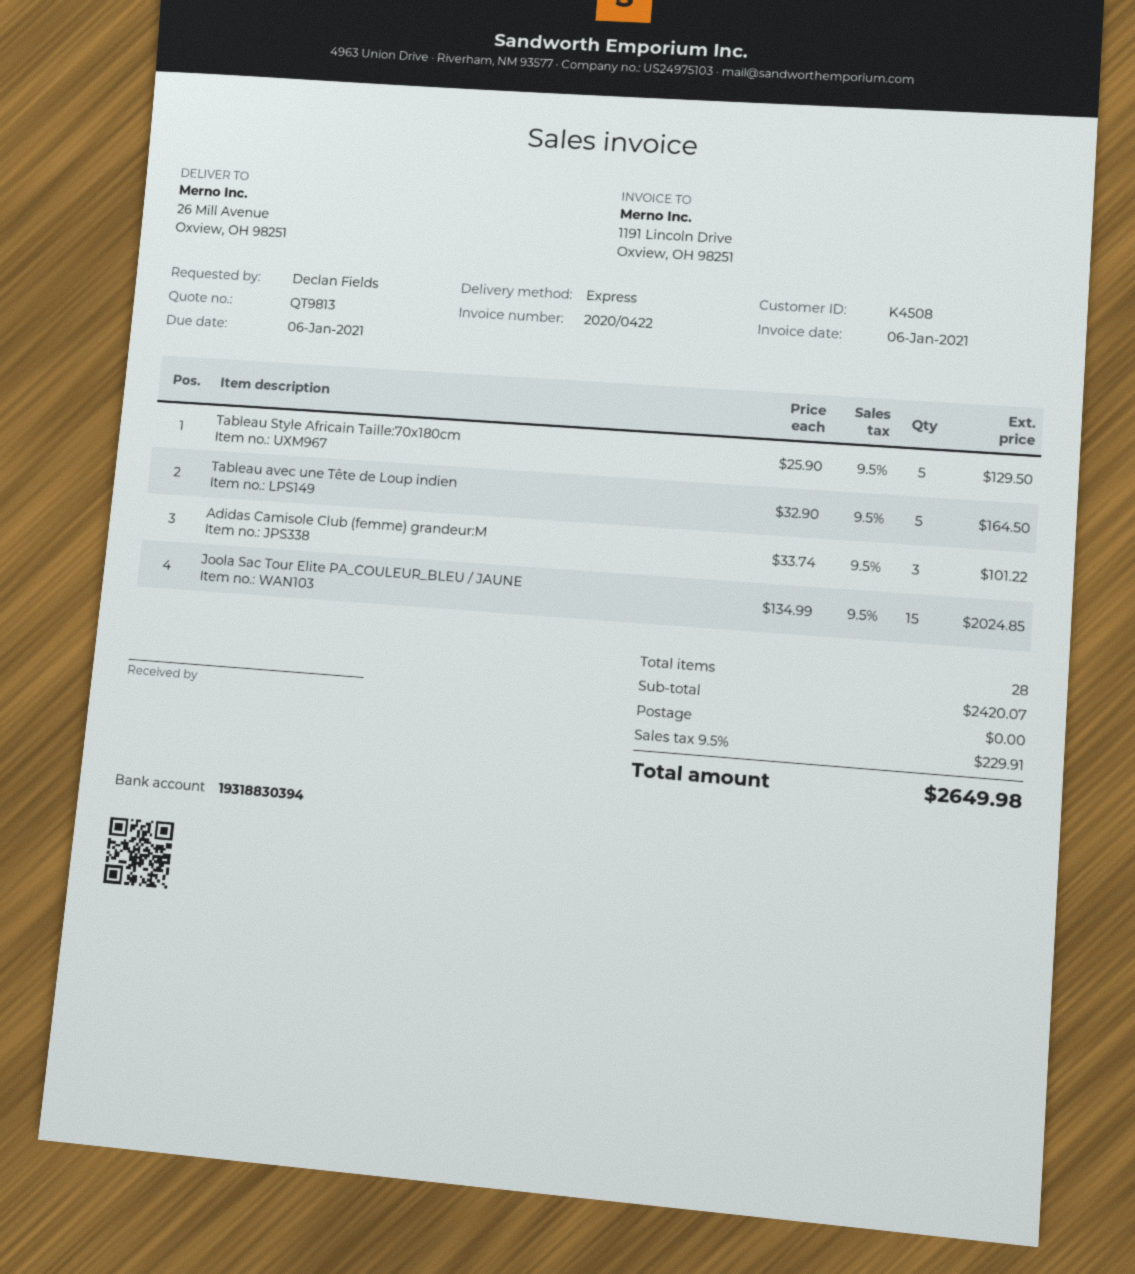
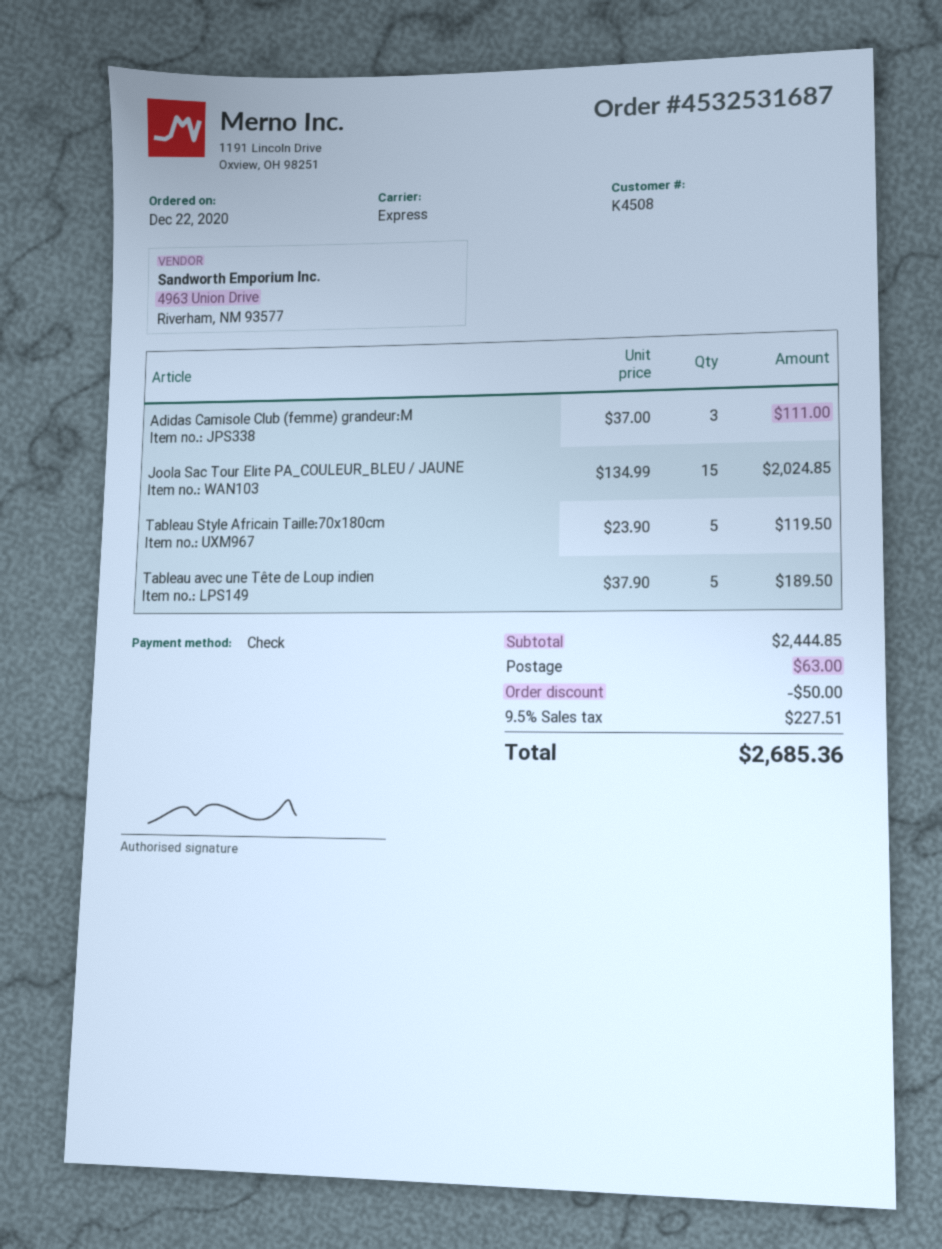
Tableau Style Africain Taille:70x180cm: 5 x 25.90 = 129.50 -> 5 x 23.90 = 119.50
Tableau avec une Tête de Loup indien: 5 x 32.90 = 164.50 -> 5 x 37.90 = 189.50
Adidas Camisole Club (femme) grandeur:M: 3 x 33.74 = 101.22 -> 3 x 37.00 = 111.00
subtotal: 2420.07 -> 2444.85
discount: none -> 50.00
shipping: 0.00 -> 63.00
tax: 9.5% = 229.91 -> 9.5% = 227.51
total: 2649.98 -> 2685.36

